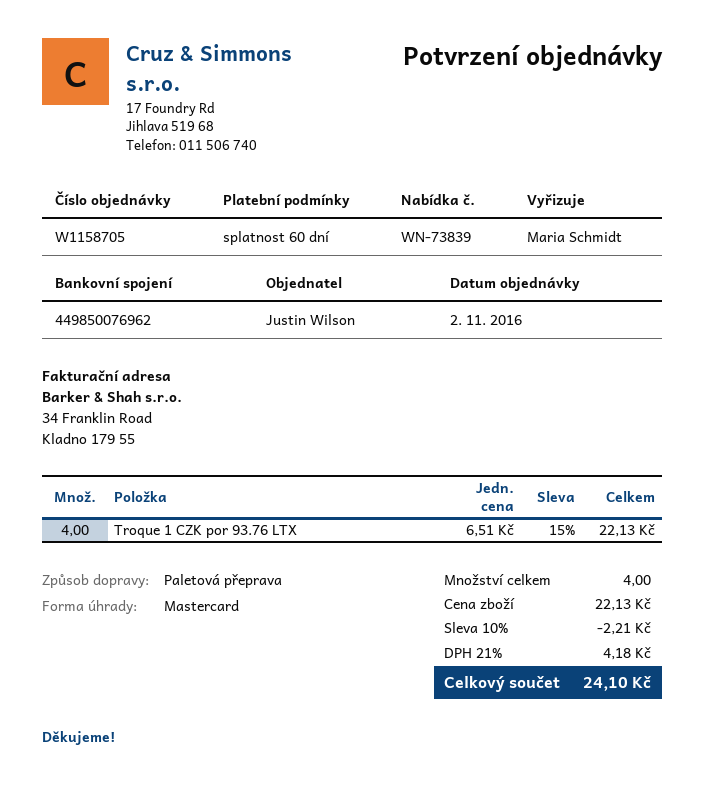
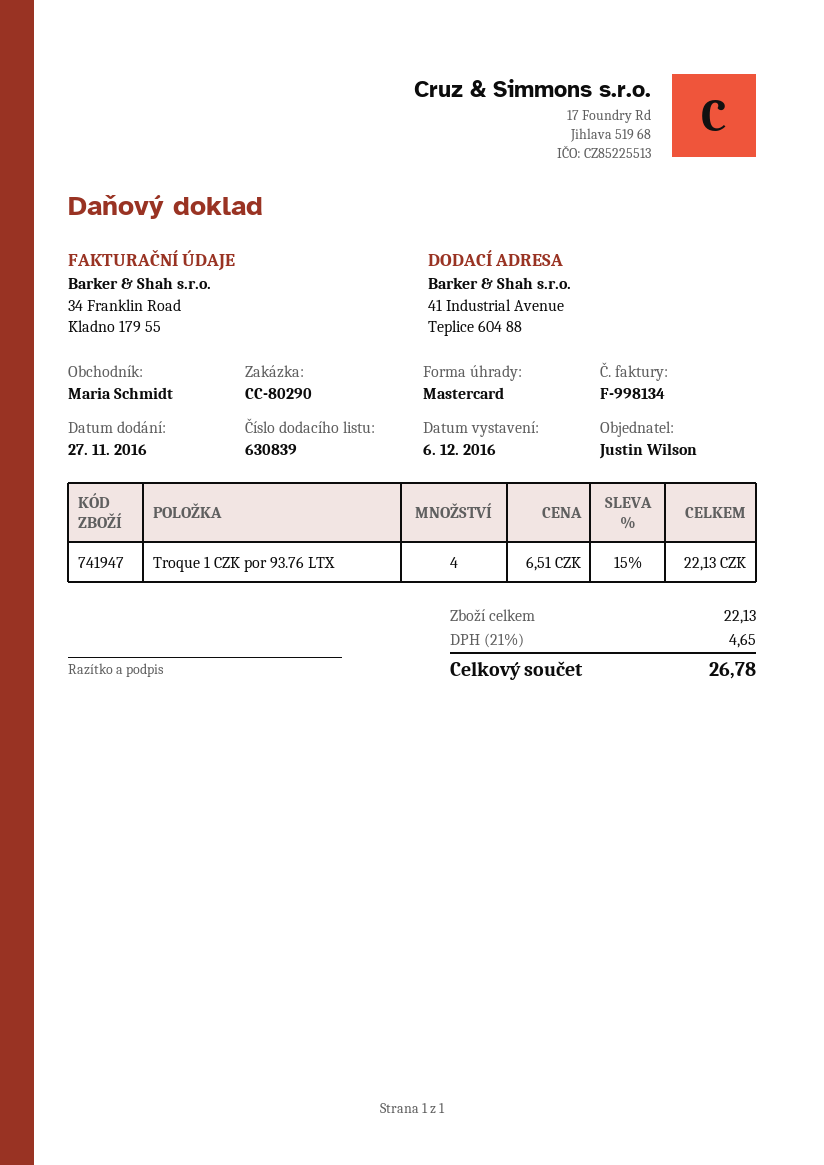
discount: 10% = 2.21 -> none
tax: 21% = 4.18 -> 21% = 4.65
total: 24.10 -> 26.78

